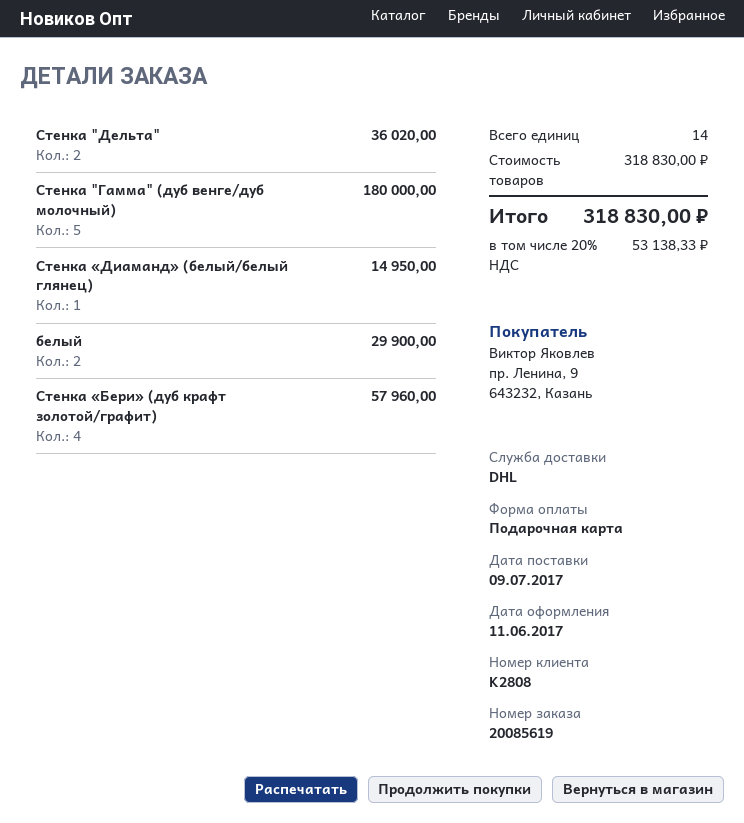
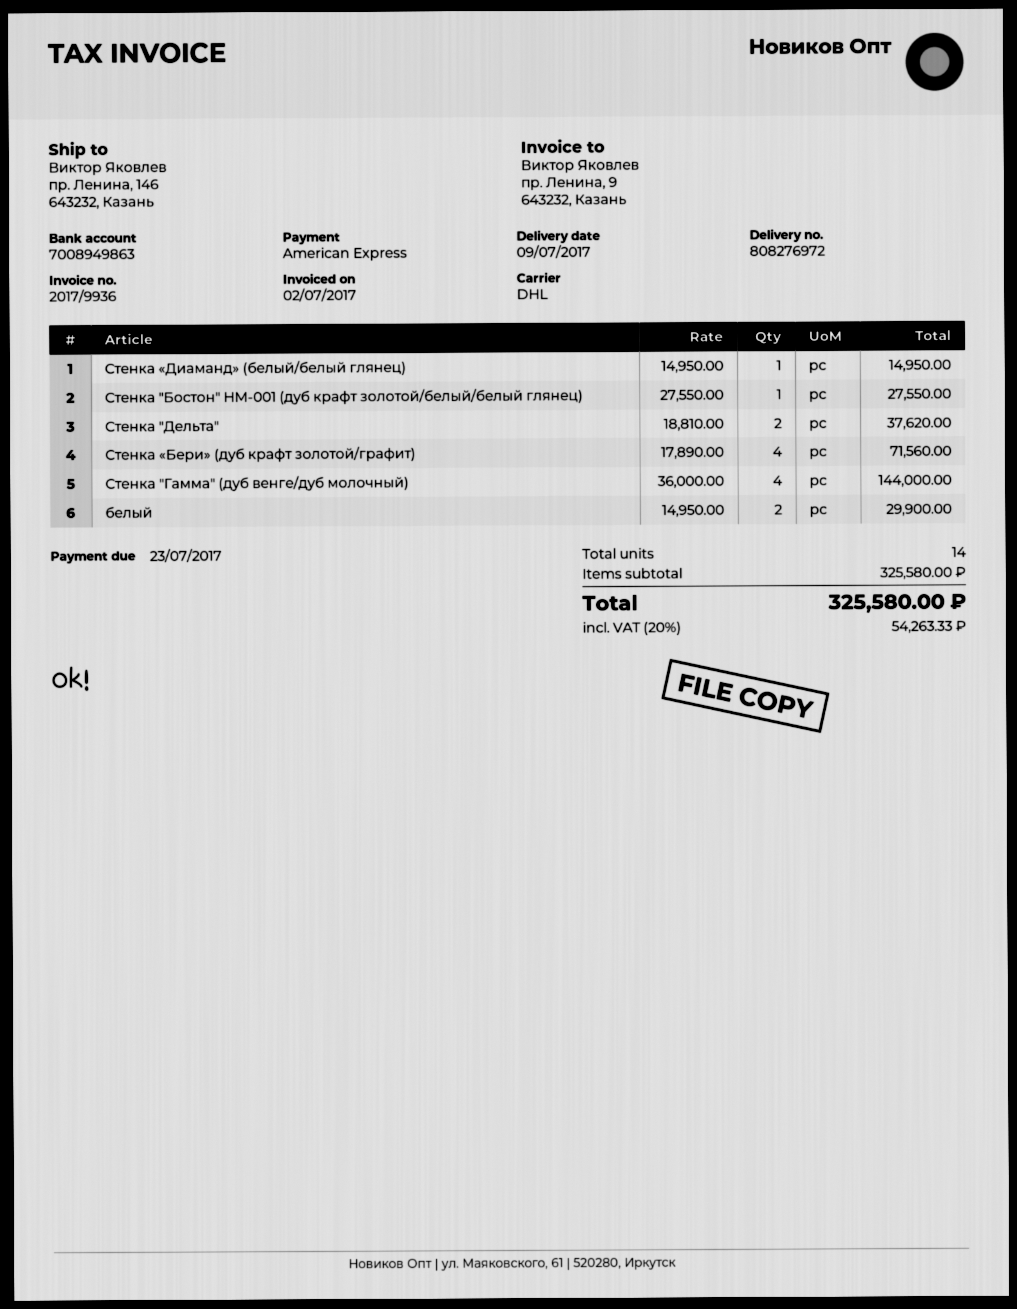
payment method: gift card -> American Express
Стенка "Дельта": 2 for 36020.00 -> 2 for 37620.00
Стенка "Гамма" (дуб венге/дуб молочный): 5 for 180000.00 -> 4 for 144000.00
Стенка «Бери» (дуб крафт золотой/графит): 4 for 57960.00 -> 4 for 71560.00
Стенка "Бостон" НМ-001 (дуб крафт золотой/белый/белый глянец): none -> 1 for 27550.00
subtotal: 318830.00 -> 325580.00
tax: 20% = 53138.33 -> 20% = 54263.33
total: 318830.00 -> 325580.00

